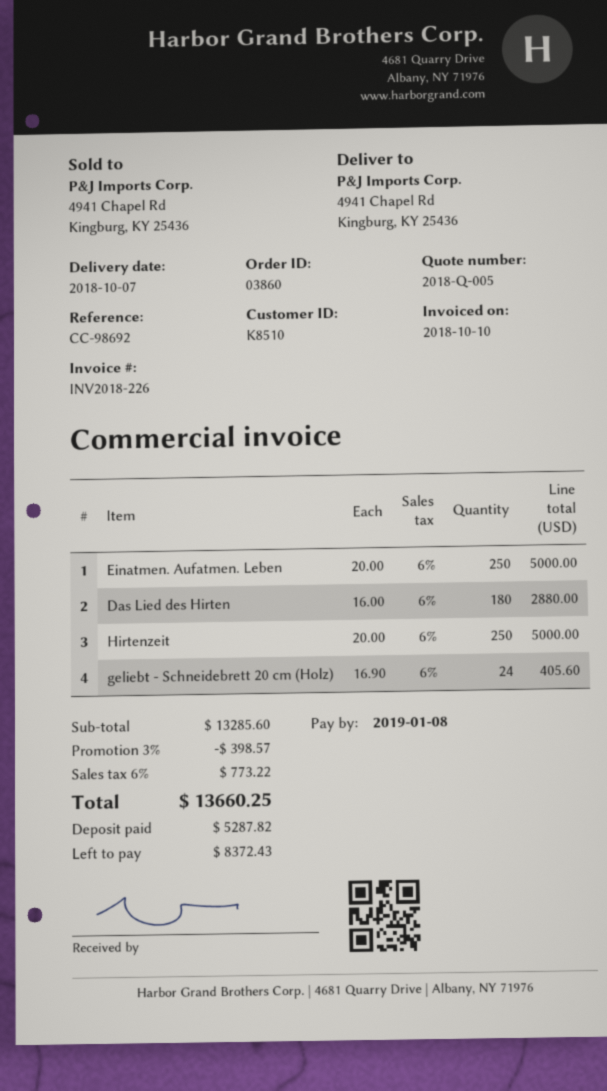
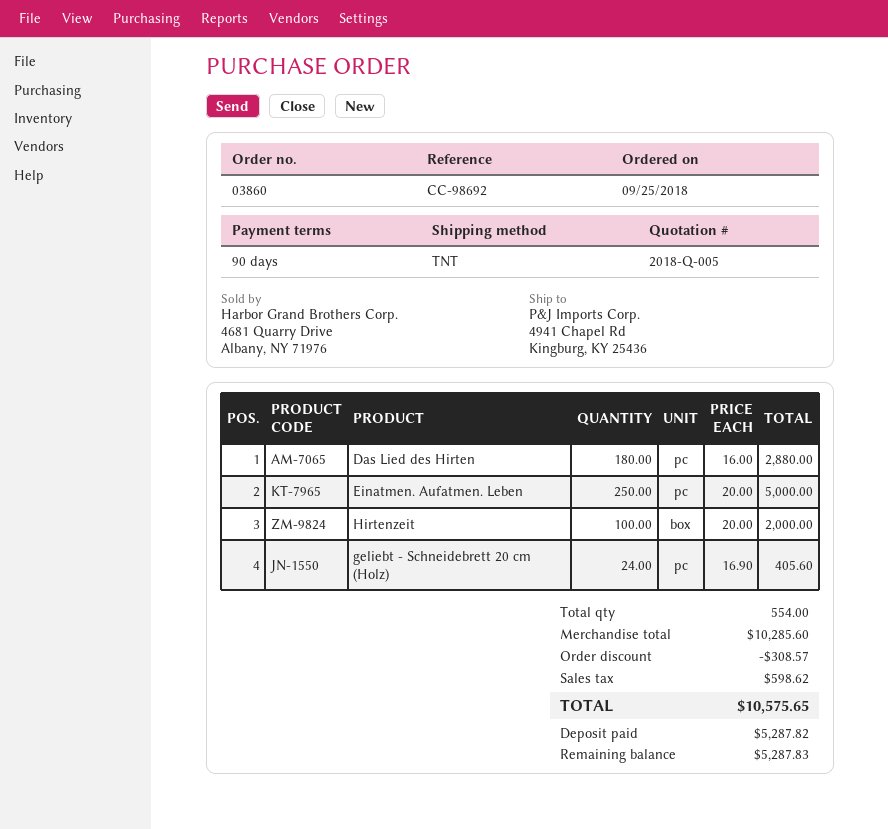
Hirtenzeit: 250 x 20.00 = 5000.00 -> 100 x 20.00 = 2000.00
subtotal: 13285.60 -> 10285.60
discount: 398.57 -> 308.57
tax: 773.22 -> 598.62
total: 13660.25 -> 10575.65
balance: 8372.43 -> 5287.83

